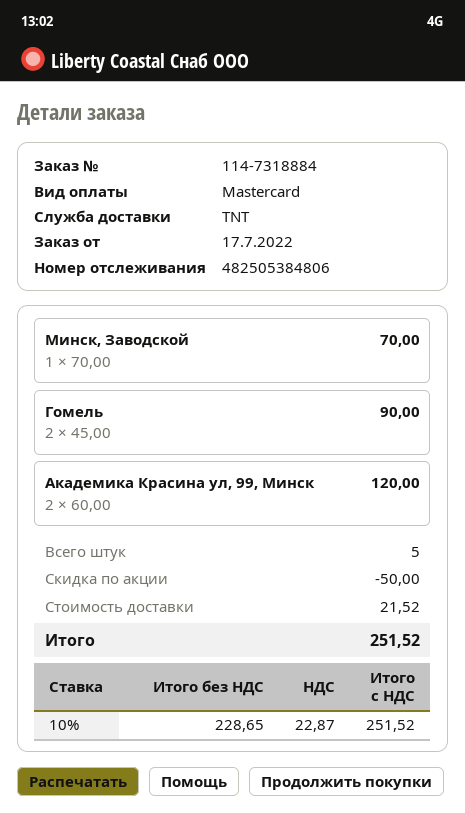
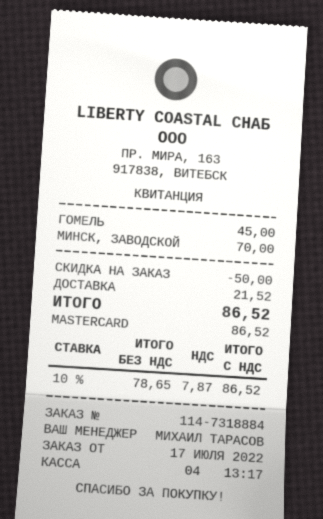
Гомель: 2 x 45.00 = 90.00 -> 1 x 45.00 = 45.00
Академика Красина ул, 99, Минск: 2 x 60.00 = 120.00 -> none
net: 228.65 -> 78.65
tax: 10% = 22.87 -> 10% = 7.87
total: 251.52 -> 86.52

